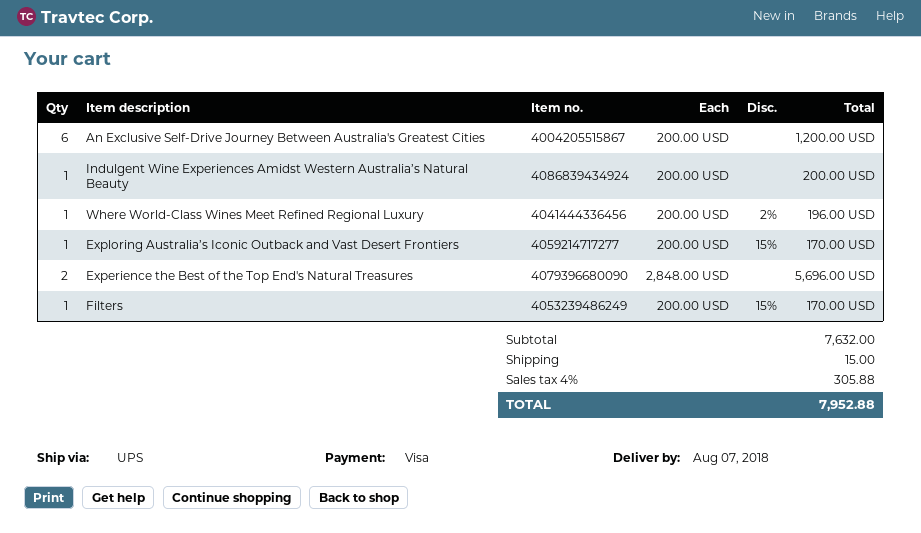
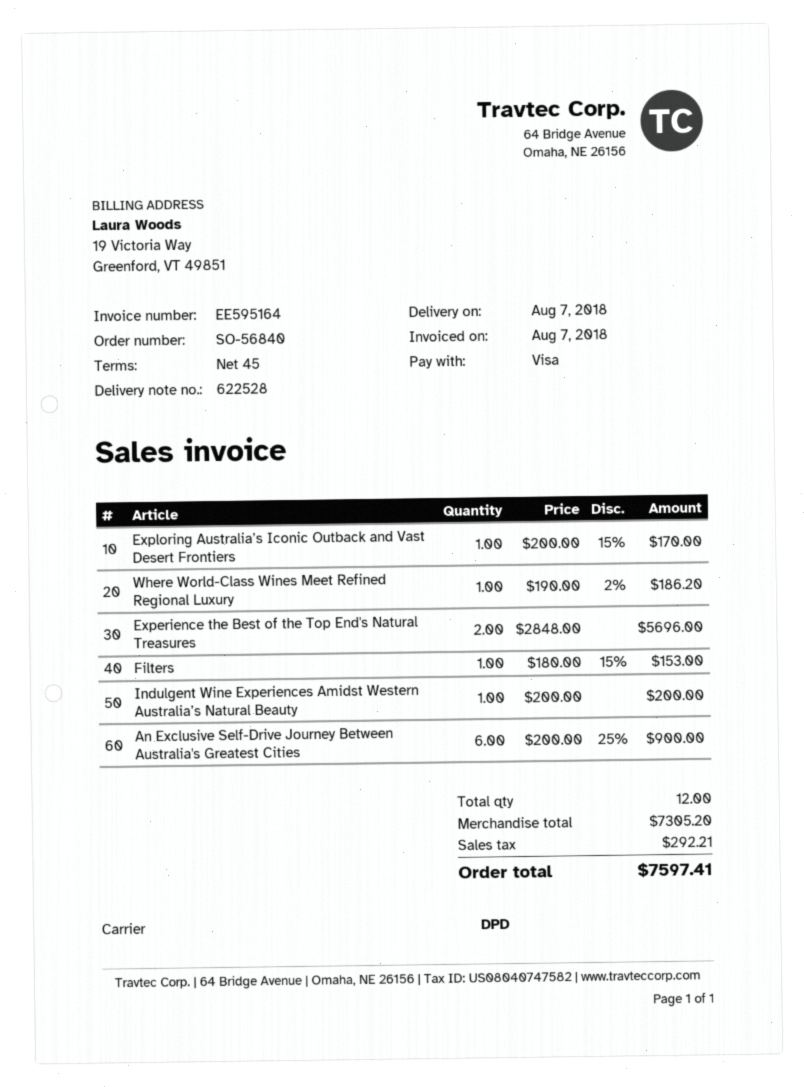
shipping method: UPS -> DPD
An Exclusive Self-Drive Journey Between Australia's Greatest Cities: 6 x 200.00 = 1200.00 -> 6 x 200.00 - 25% = 900.00
Where World-Class Wines Meet Refined Regional Luxury: 1 x 200.00 - 2% = 196.00 -> 1 x 190.00 - 2% = 186.20
Filters: 1 x 200.00 - 15% = 170.00 -> 1 x 180.00 - 15% = 153.00
subtotal: 7632.00 -> 7305.20
shipping: 15.00 -> none
tax: 305.88 -> 292.21
total: 7952.88 -> 7597.41

